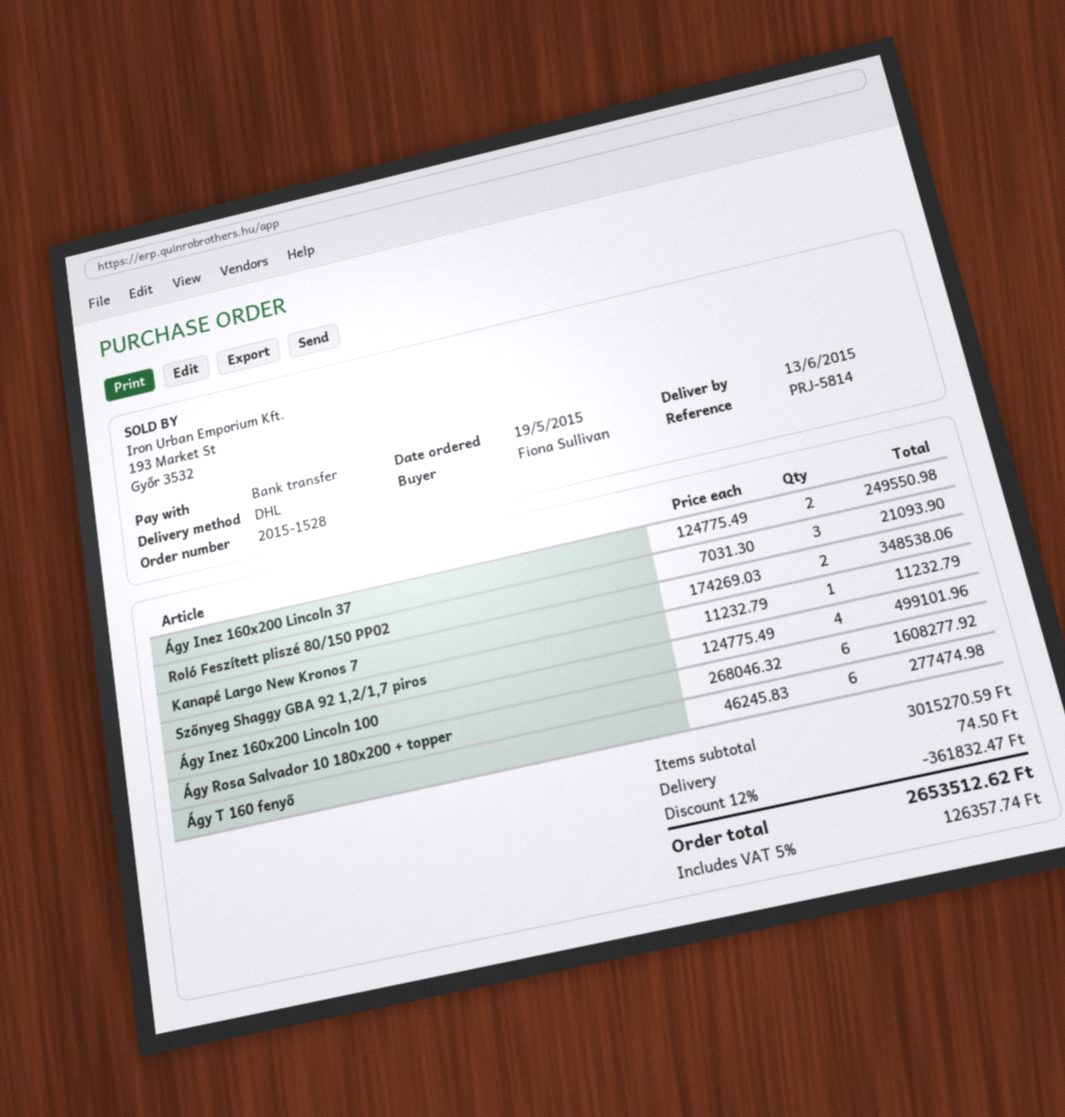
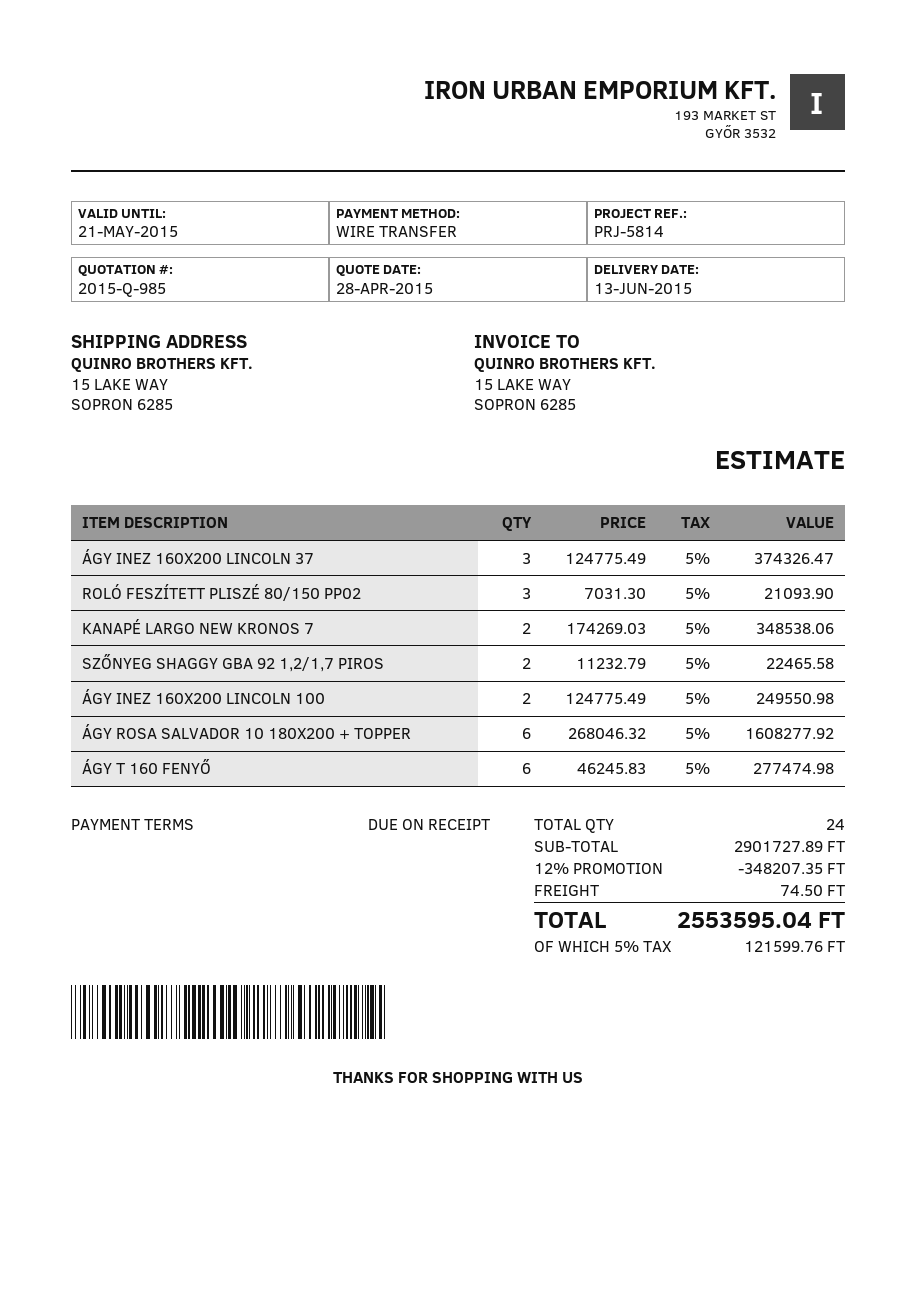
Ágy Inez 160x200 Lincoln 37: 2 x 124775.49 = 249550.98 -> 3 x 124775.49 = 374326.47
Szőnyeg Shaggy GBA 92 1,2/1,7 piros: 1 x 11232.79 = 11232.79 -> 2 x 11232.79 = 22465.58
Ágy Inez 160x200 Lincoln 100: 4 x 124775.49 = 499101.96 -> 2 x 124775.49 = 249550.98
subtotal: 3015270.59 -> 2901727.89
discount: 12% = 361832.47 -> 12% = 348207.35
tax: 5% = 126357.74 -> 5% = 121599.76
total: 2653512.62 -> 2553595.04

